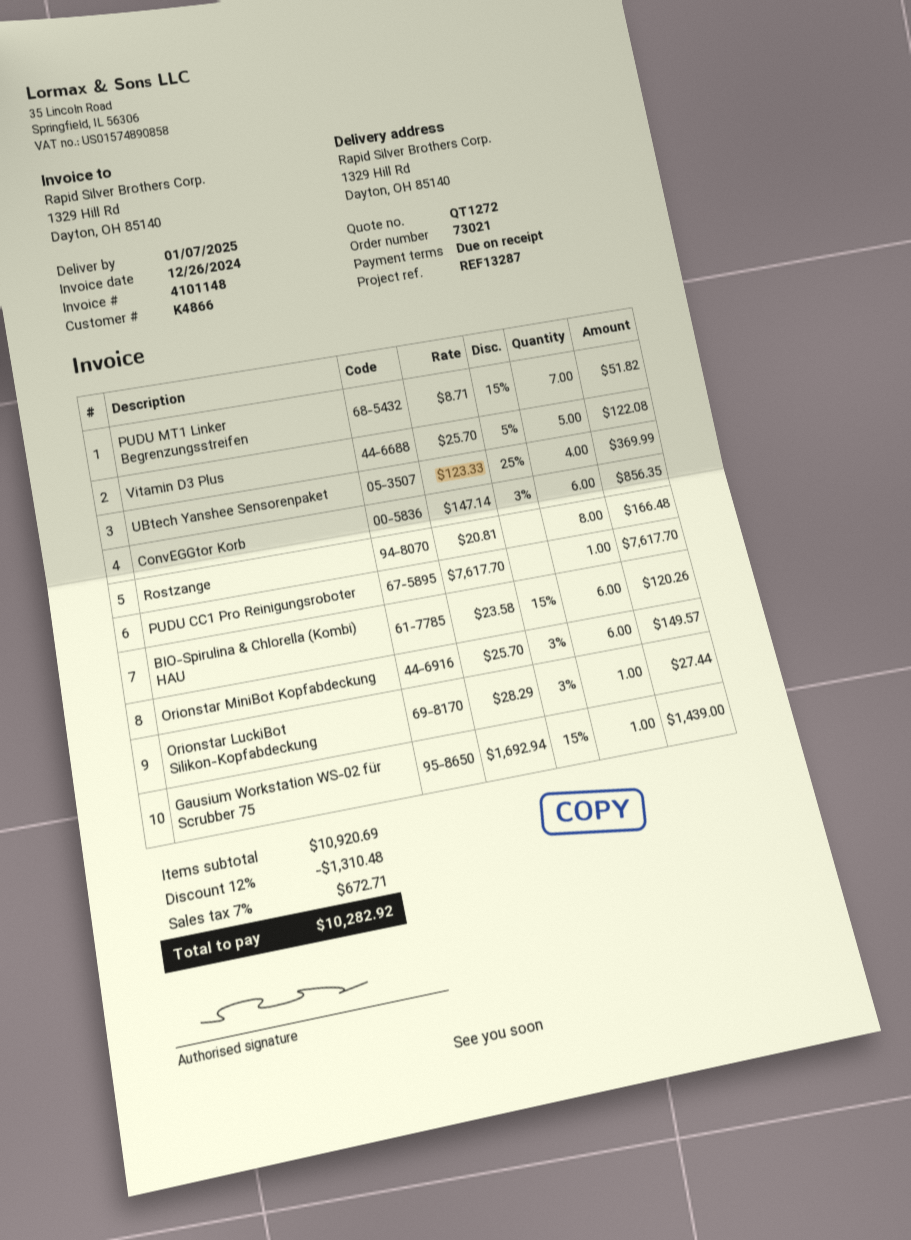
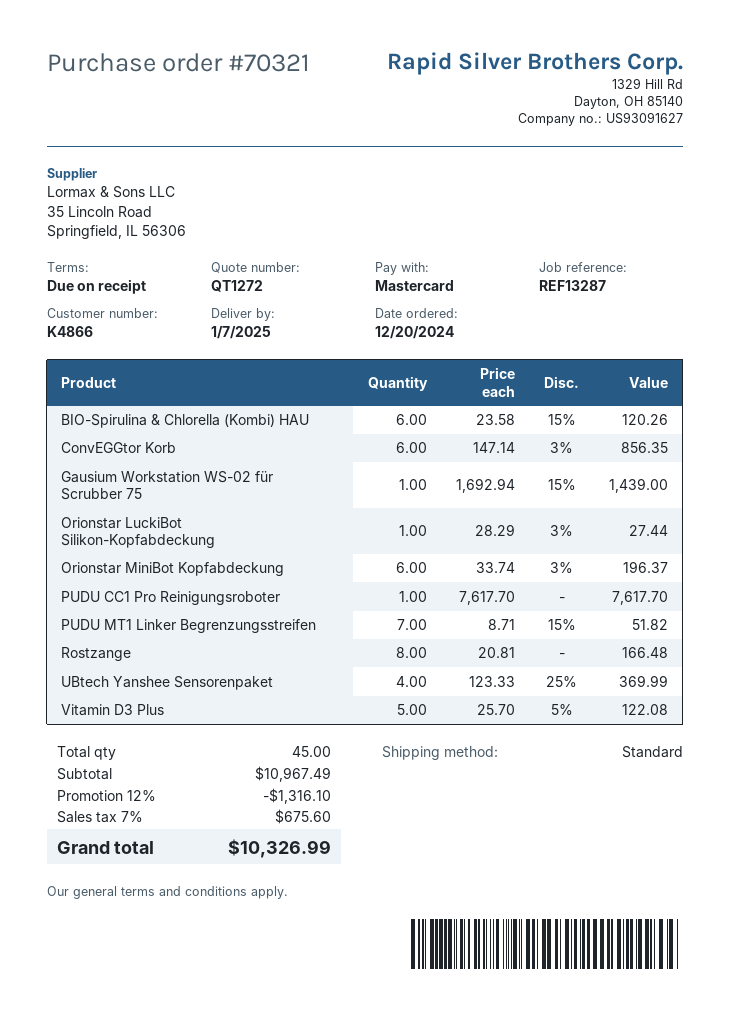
order number: 73021 -> 70321
Orionstar MiniBot Kopfabdeckung: 6 x 25.70 - 3% = 149.57 -> 6 x 33.74 - 3% = 196.37
subtotal: 10920.69 -> 10967.49
discount: 12% = 1310.48 -> 12% = 1316.10
tax: 7% = 672.71 -> 7% = 675.60
total: 10282.92 -> 10326.99

